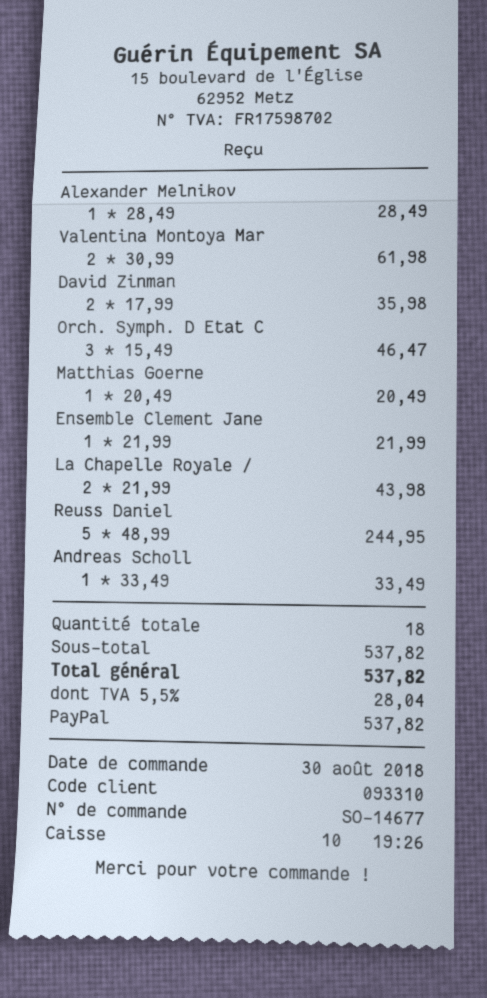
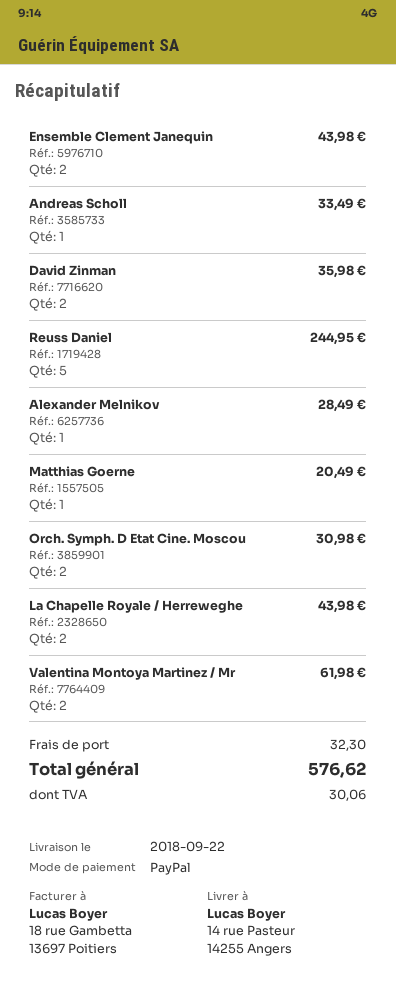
Orch. Symph. D Etat C: 3 for 46.47 -> 2 for 30.98
Ensemble Clement Jane: 1 for 21.99 -> 2 for 43.98
shipping: none -> 32.30
tax: 28.04 -> 30.06
total: 537.82 -> 576.62

